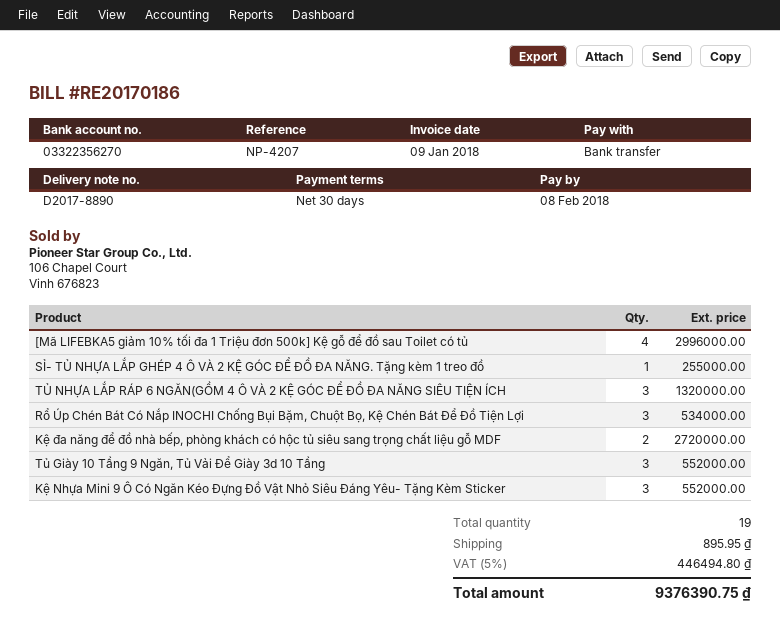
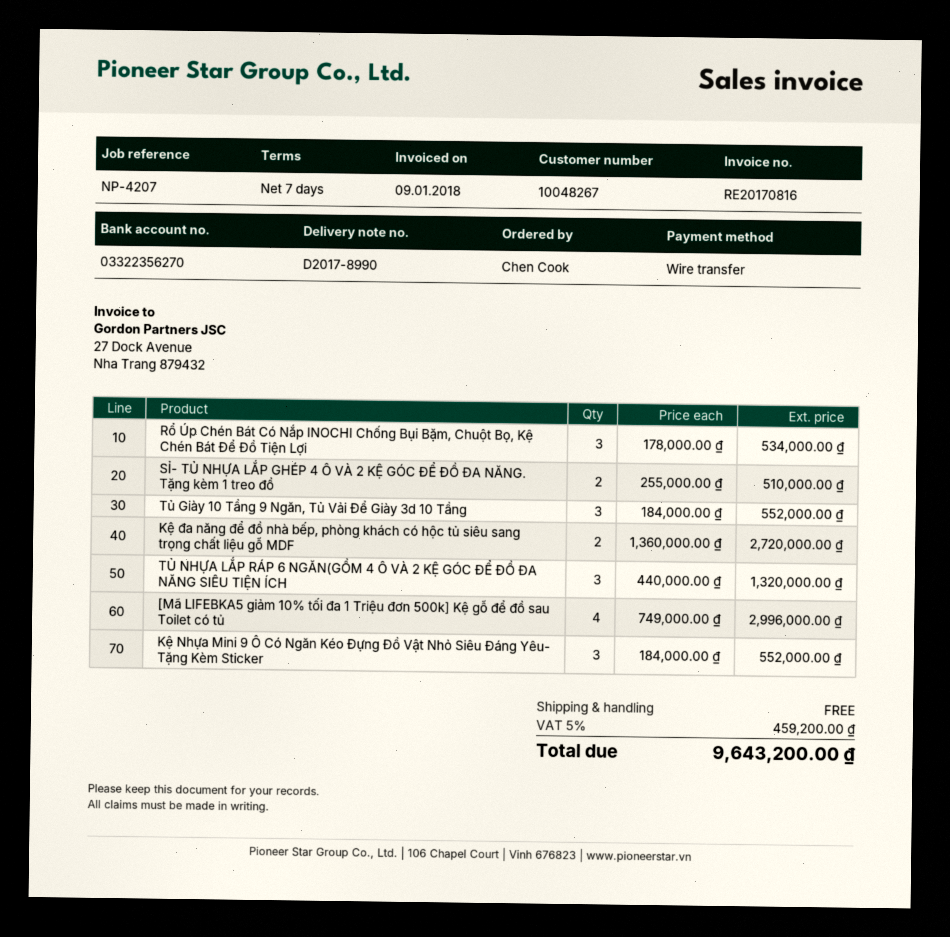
delivery note number: D2017-8890 -> D2017-8990
invoice number: RE20170186 -> RE20170816
payment terms: 30 days -> 7 days
SỈ- TỦ NHỰA LẮP GHÉP 4 Ô VÀ 2 KỆ GÓC ĐỂ ĐỒ ĐA NĂNG. Tặng kèm 1 treo đồ: 1 for 255000.00 -> 2 for 510000.00
shipping: 895.95 -> 0.00
tax: 5% = 446494.80 -> 5% = 459200.00
total: 9376390.75 -> 9643200.00

